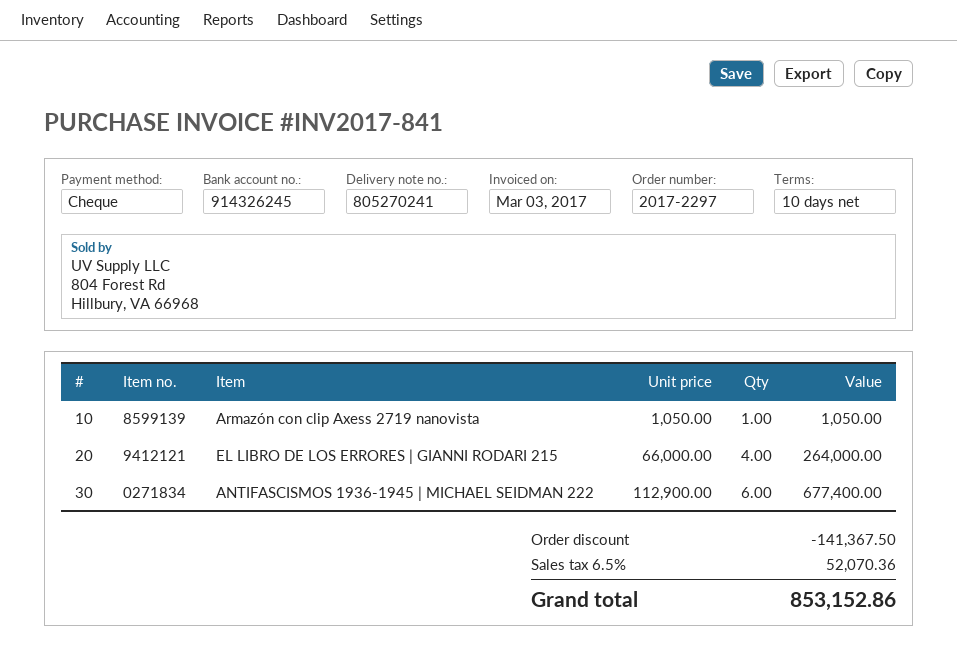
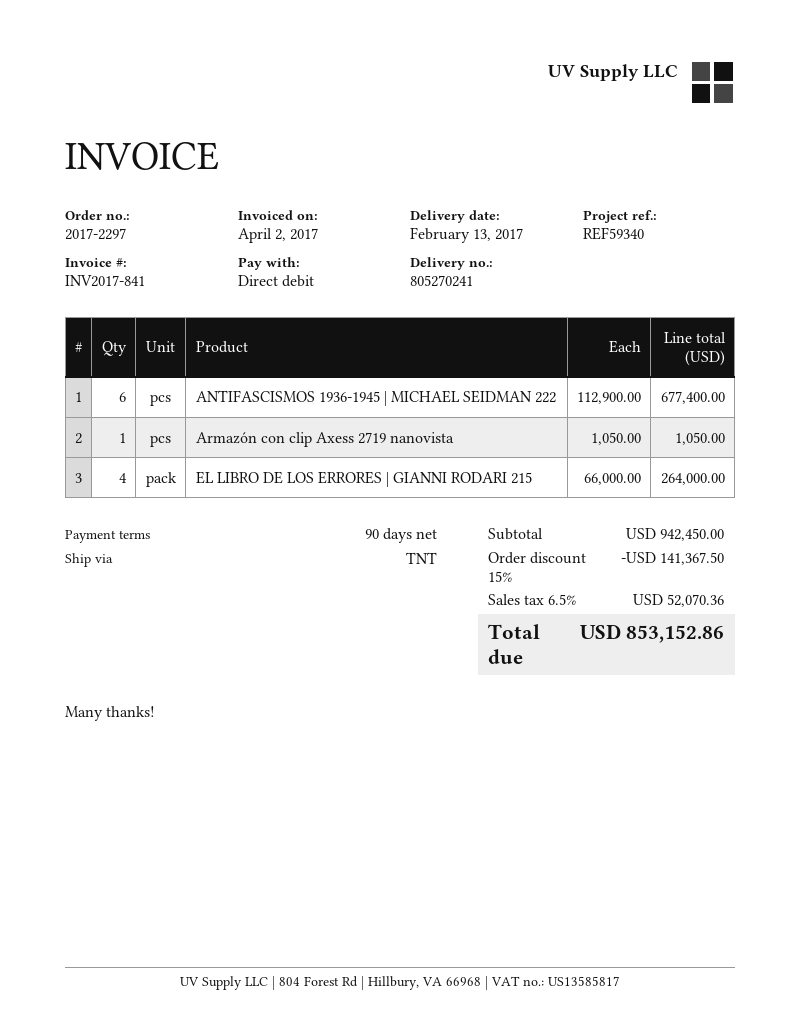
invoice date: 2017-03-03 -> 2017-04-02
payment terms: 10 days -> 90 days
payment method: cheque -> direct debit

